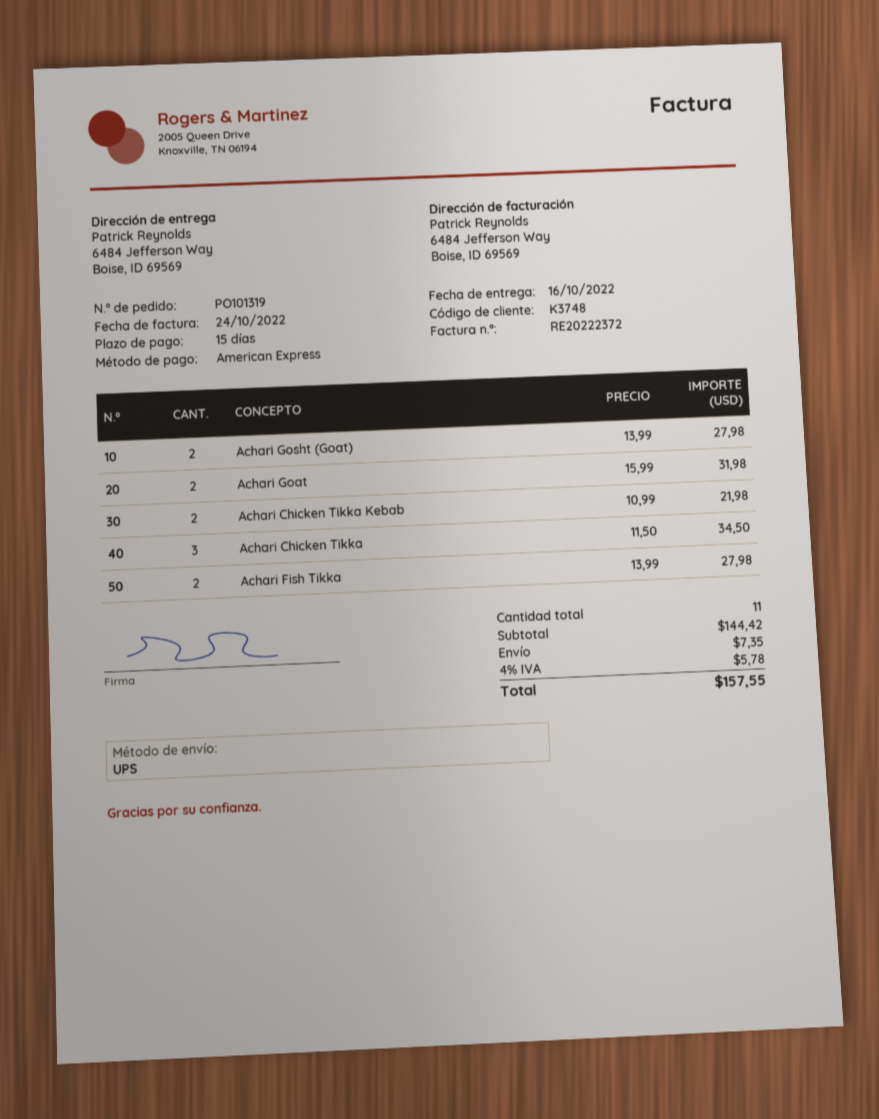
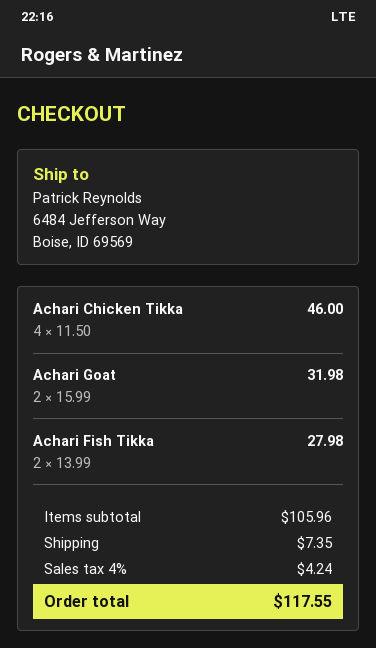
Achari Gosht (Goat): 2 x 13.99 = 27.98 -> none
Achari Chicken Tikka Kebab: 2 x 10.99 = 21.98 -> none
Achari Chicken Tikka: 3 x 11.50 = 34.50 -> 4 x 11.50 = 46.00
subtotal: 144.42 -> 105.96
tax: 4% = 5.78 -> 4% = 4.24
total: 157.55 -> 117.55

